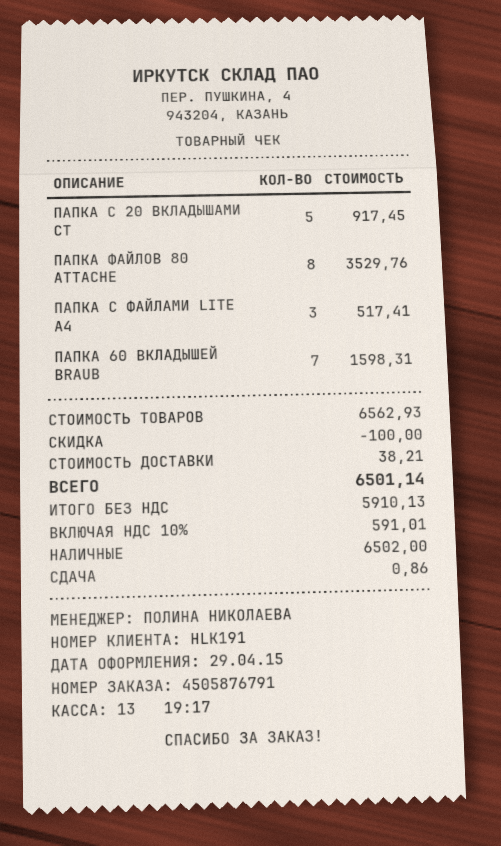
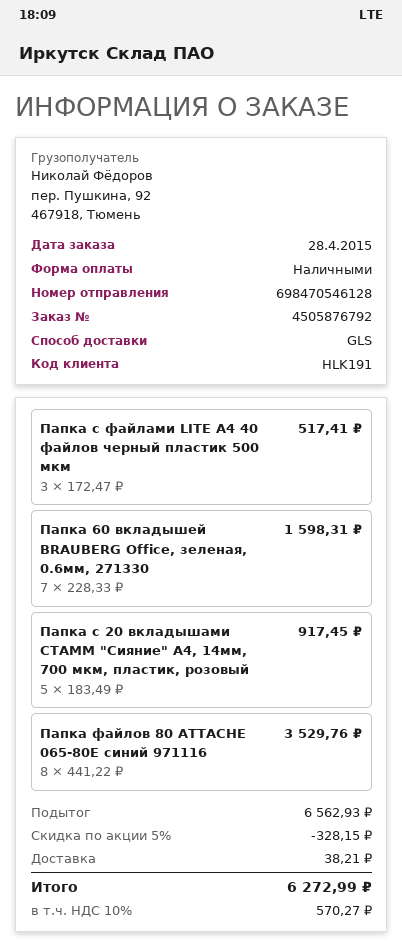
order number: 4505876791 -> 4505876792
order date: 2015-04-29 -> 2015-04-28
discount: 100.00 -> 328.15
tax: 10% = 591.01 -> 10% = 570.27
total: 6501.14 -> 6272.99

